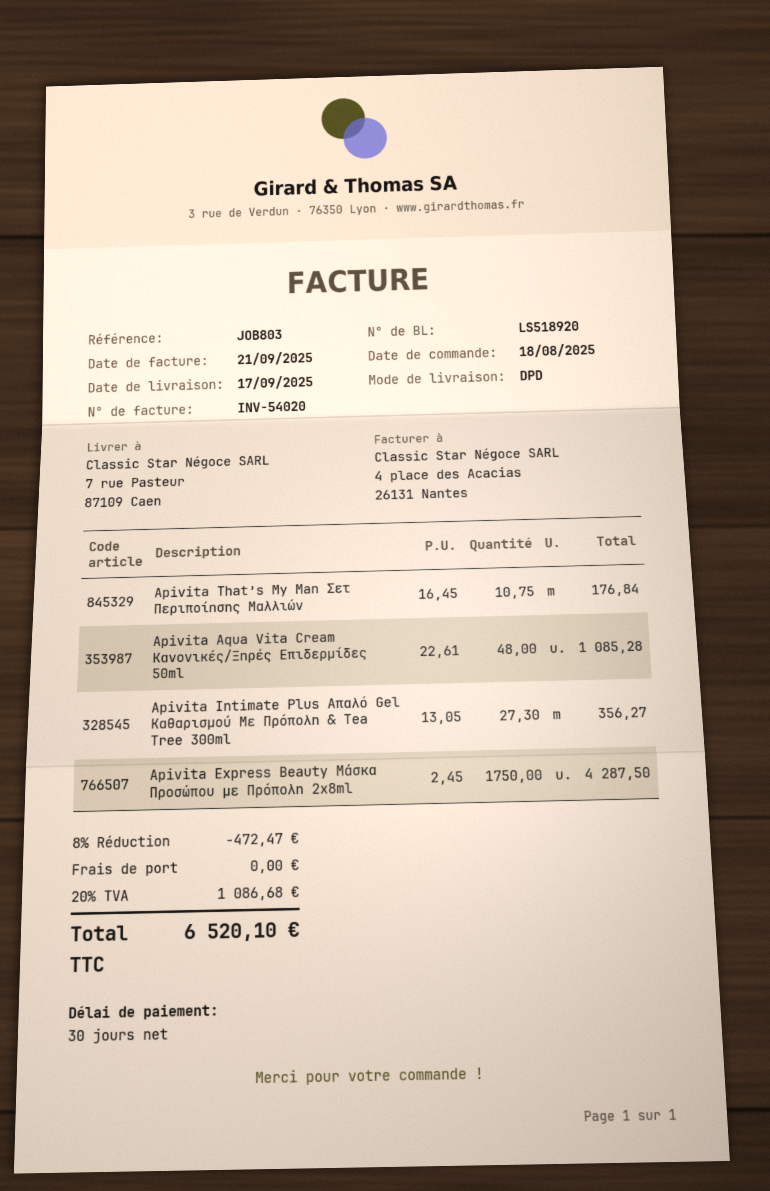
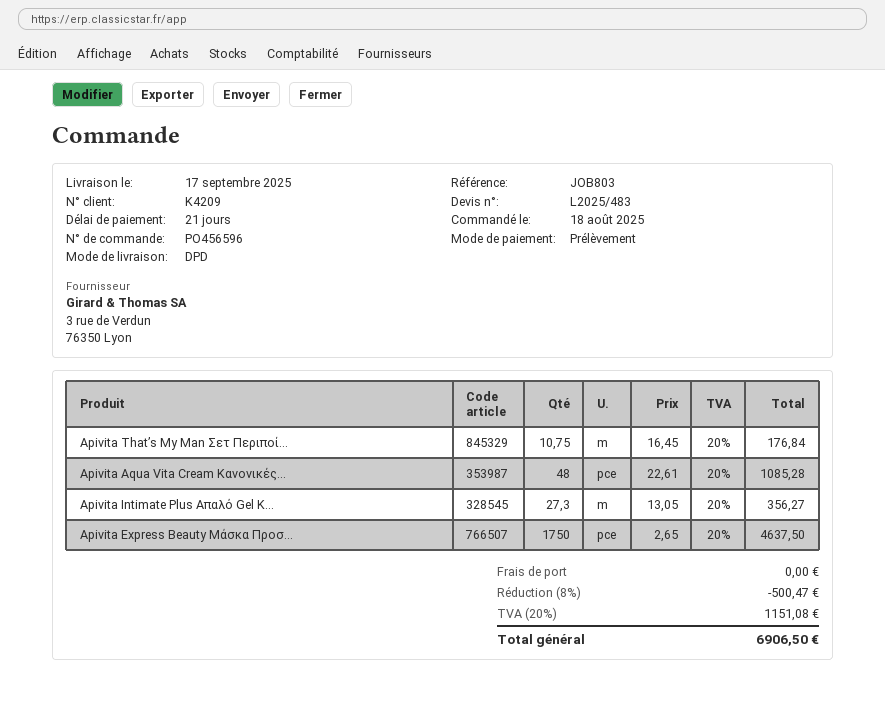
payment terms: 30 days -> 21 days
Apivita Express Beauty Μάσκα Προσώπου με Πρόπολη 2x8ml: 1750 x 2.45 = 4287.50 -> 1750 x 2.65 = 4637.50
discount: 8% = 472.47 -> 8% = 500.47
tax: 20% = 1086.68 -> 20% = 1151.08
total: 6520.10 -> 6906.50

